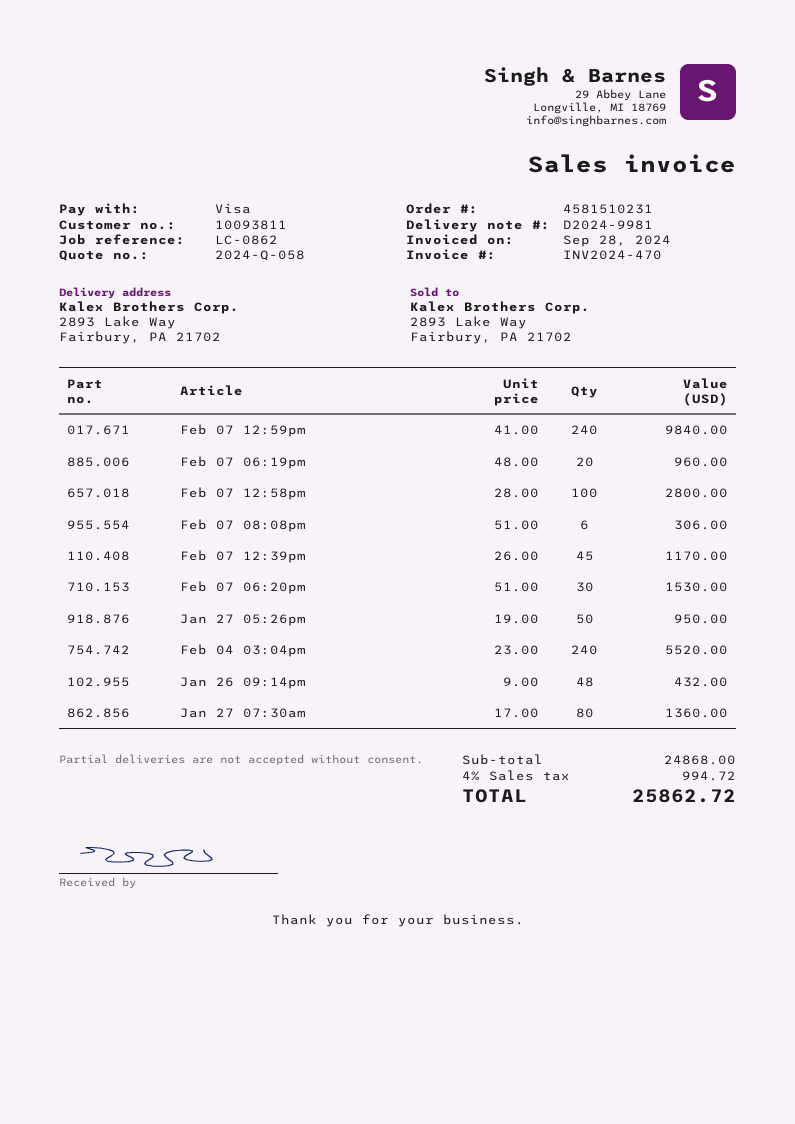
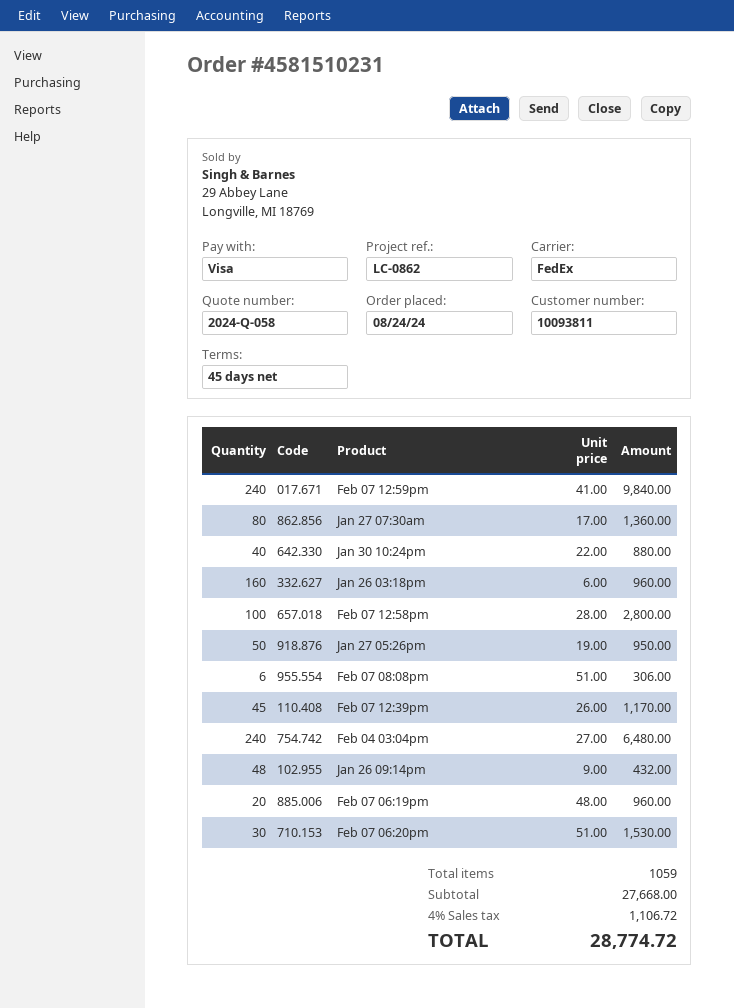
Feb 04 03:04pm: 240 x 23.00 = 5520.00 -> 240 x 27.00 = 6480.00
Jan 30 10:24pm: none -> 40 x 22.00 = 880.00
Jan 26 03:18pm: none -> 160 x 6.00 = 960.00
subtotal: 24868.00 -> 27668.00
tax: 4% = 994.72 -> 4% = 1106.72
total: 25862.72 -> 28774.72

